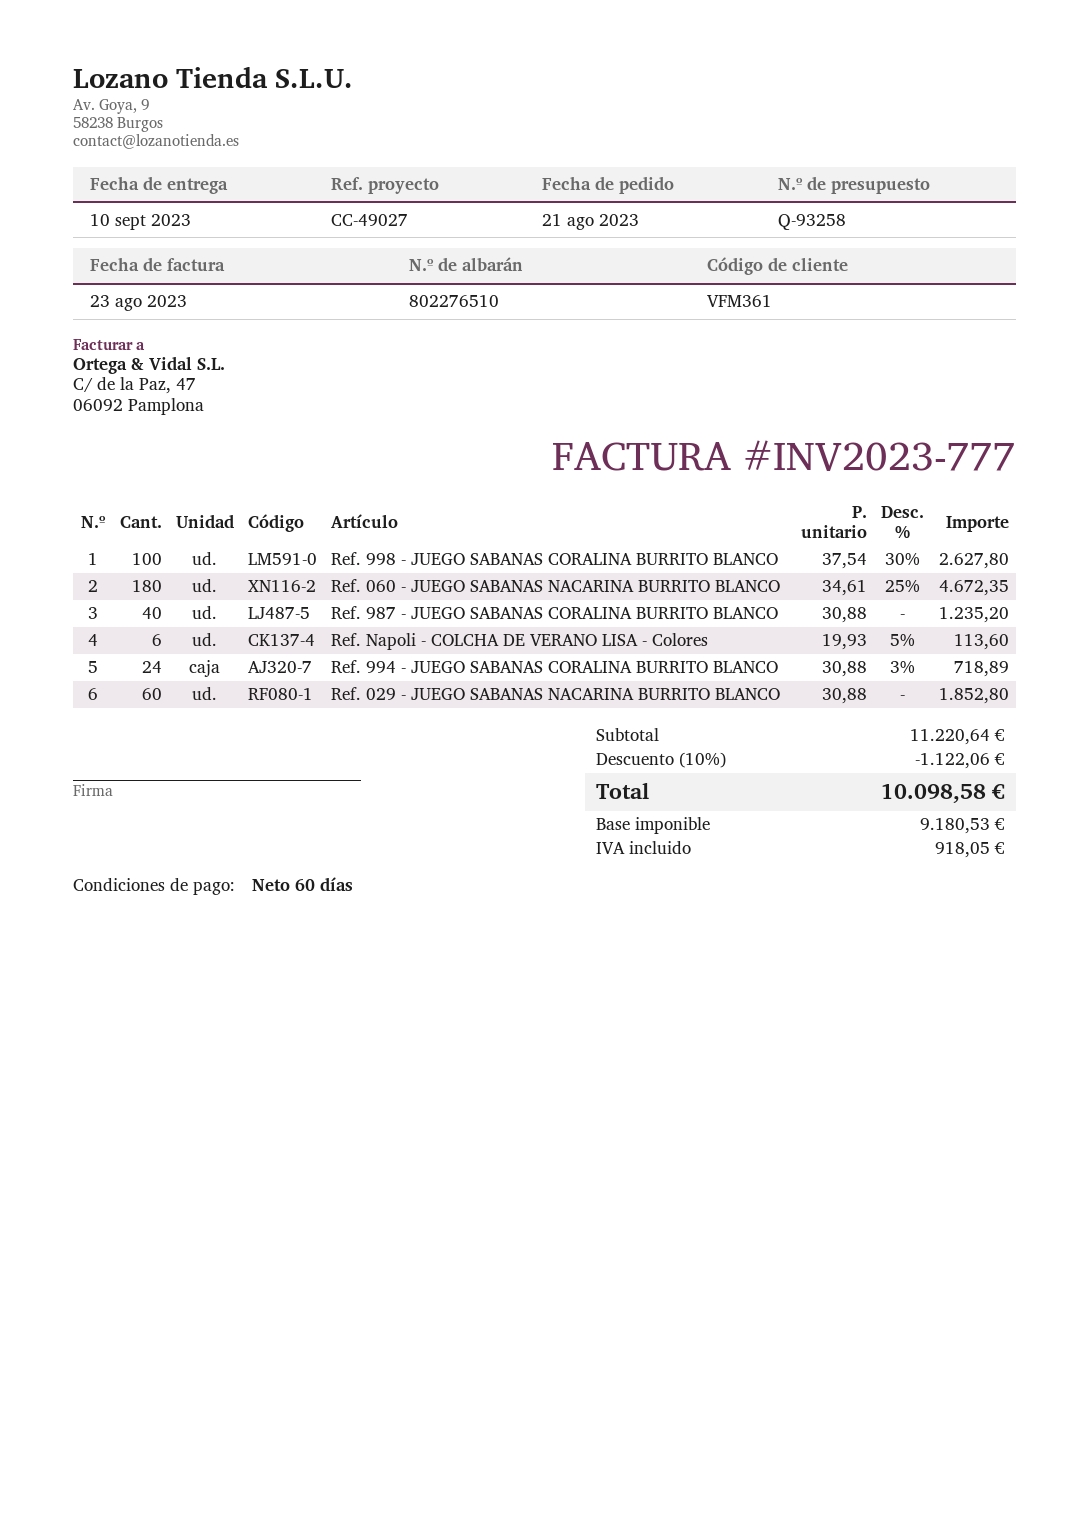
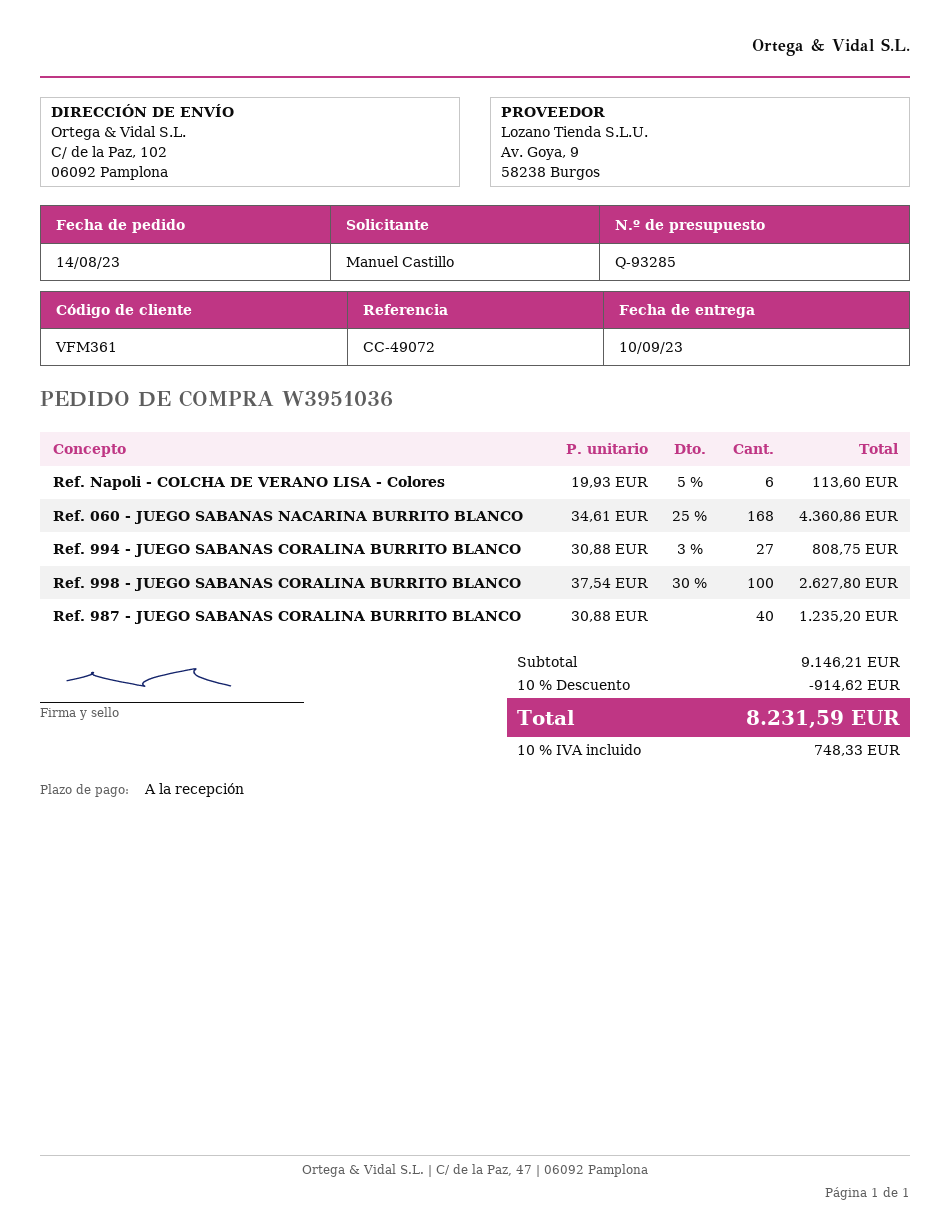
quote number: Q-93258 -> Q-93285
order date: 2023-08-21 -> 2023-08-14
payment terms: 60 days -> on receipt
reference: CC-49027 -> CC-49072
Ref. 060 - JUEGO SABANAS NACARINA BURRITO BLANCO: 180 x 34.61 - 25% = 4672.35 -> 168 x 34.61 - 25% = 4360.86
Ref. 994 - JUEGO SABANAS CORALINA BURRITO BLANCO: 24 x 30.88 - 3% = 718.89 -> 27 x 30.88 - 3% = 808.75
Ref. 029 - JUEGO SABANAS NACARINA BURRITO BLANCO: 60 x 30.88 = 1852.80 -> none
subtotal: 11220.64 -> 9146.21
discount: 10% = 1122.06 -> 10% = 914.62
tax: 918.05 -> 748.33
total: 10098.58 -> 8231.59

